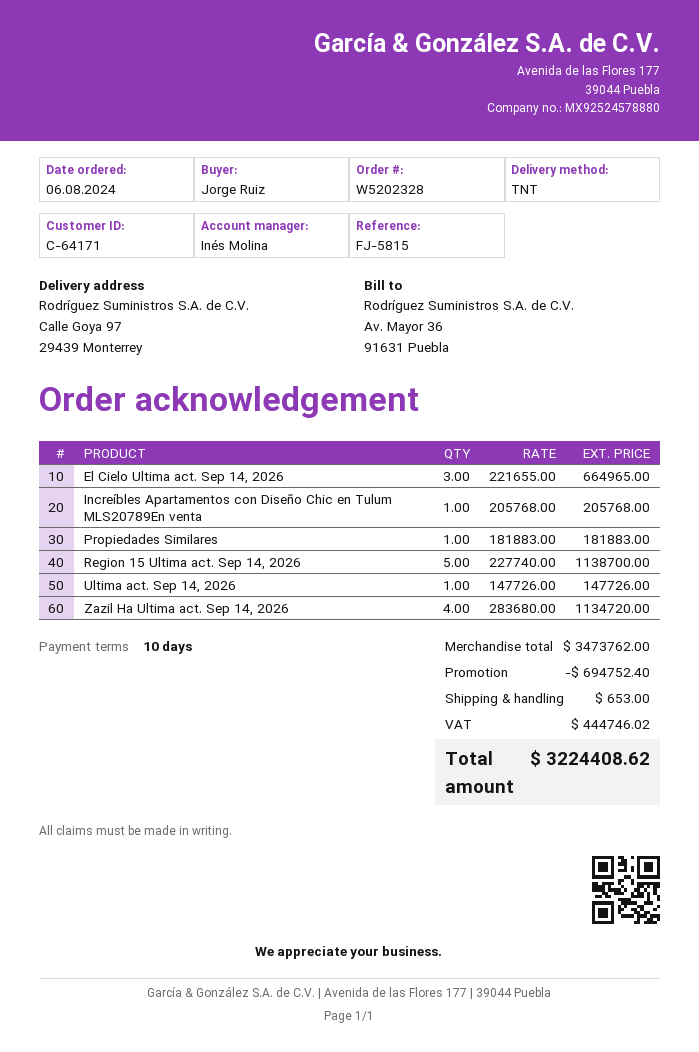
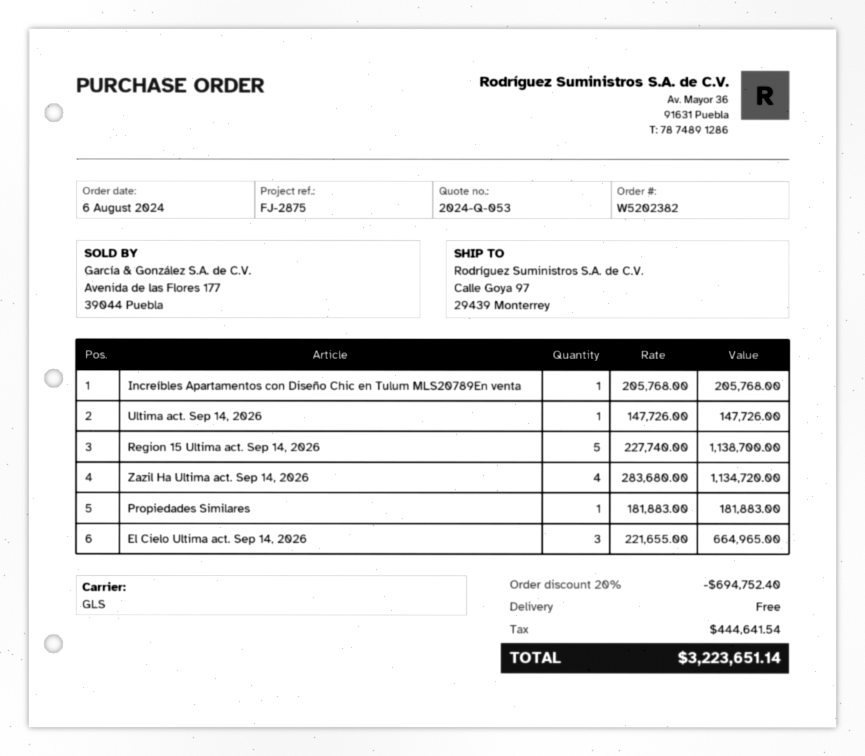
order number: W5202328 -> W5202382
reference: FJ-5815 -> FJ-2875
shipping method: TNT -> GLS
shipping: 653.00 -> 0.00
tax: 444746.02 -> 444641.54
total: 3224408.62 -> 3223651.14

